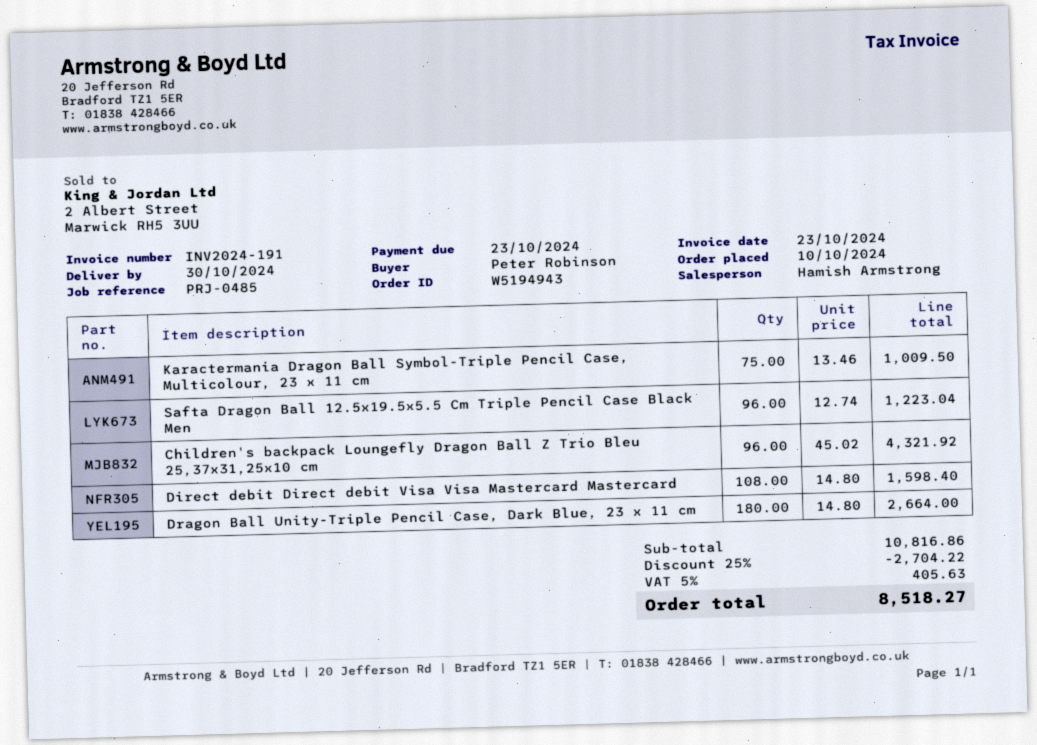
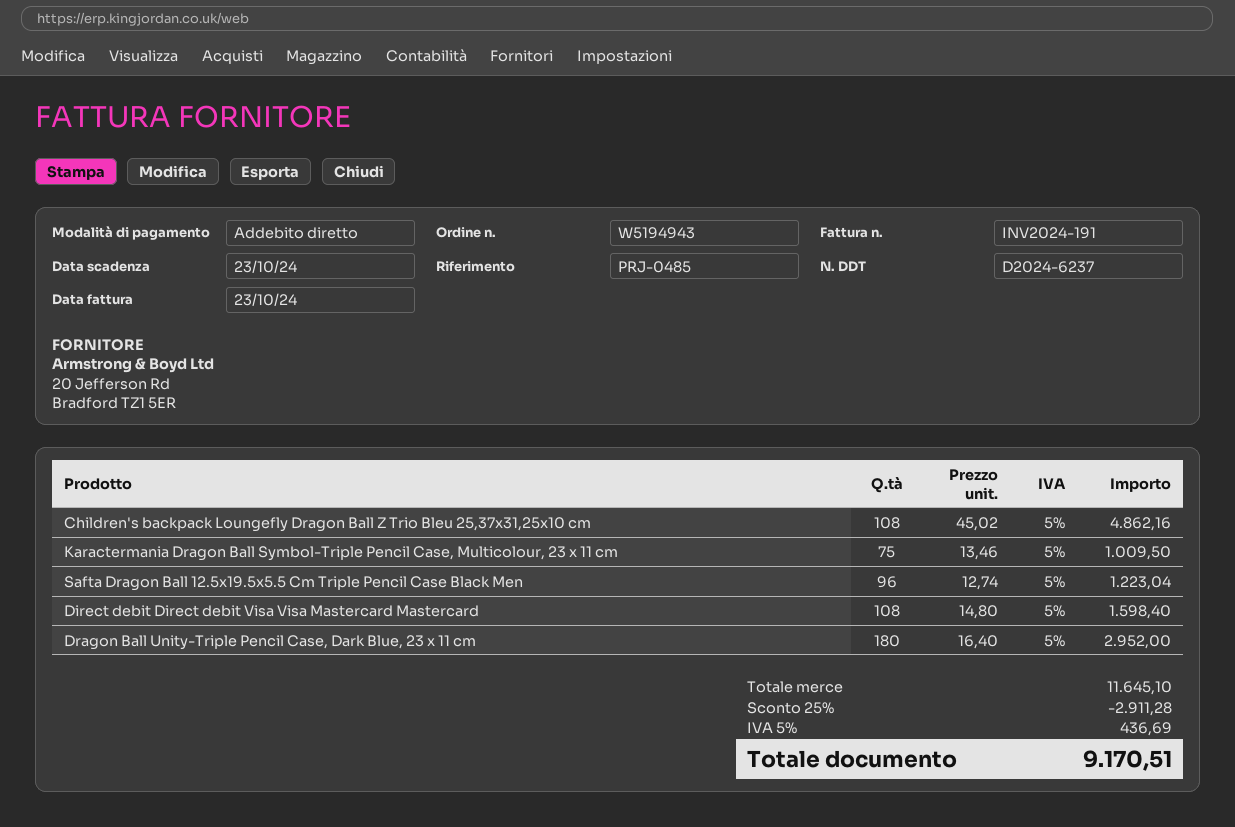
Children's backpack Loungefly Dragon Ball Z Trio Bleu 25,37x31,25x10 cm: 96 x 45.02 = 4321.92 -> 108 x 45.02 = 4862.16
Dragon Ball Unity-Triple Pencil Case, Dark Blue, 23 x 11 cm: 180 x 14.80 = 2664.00 -> 180 x 16.40 = 2952.00
subtotal: 10816.86 -> 11645.10
discount: 25% = 2704.22 -> 25% = 2911.28
tax: 5% = 405.63 -> 5% = 436.69
total: 8518.27 -> 9170.51

